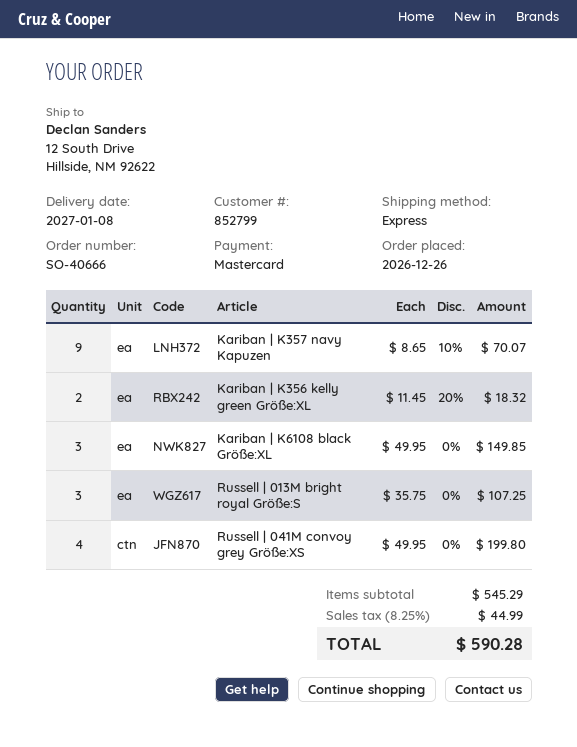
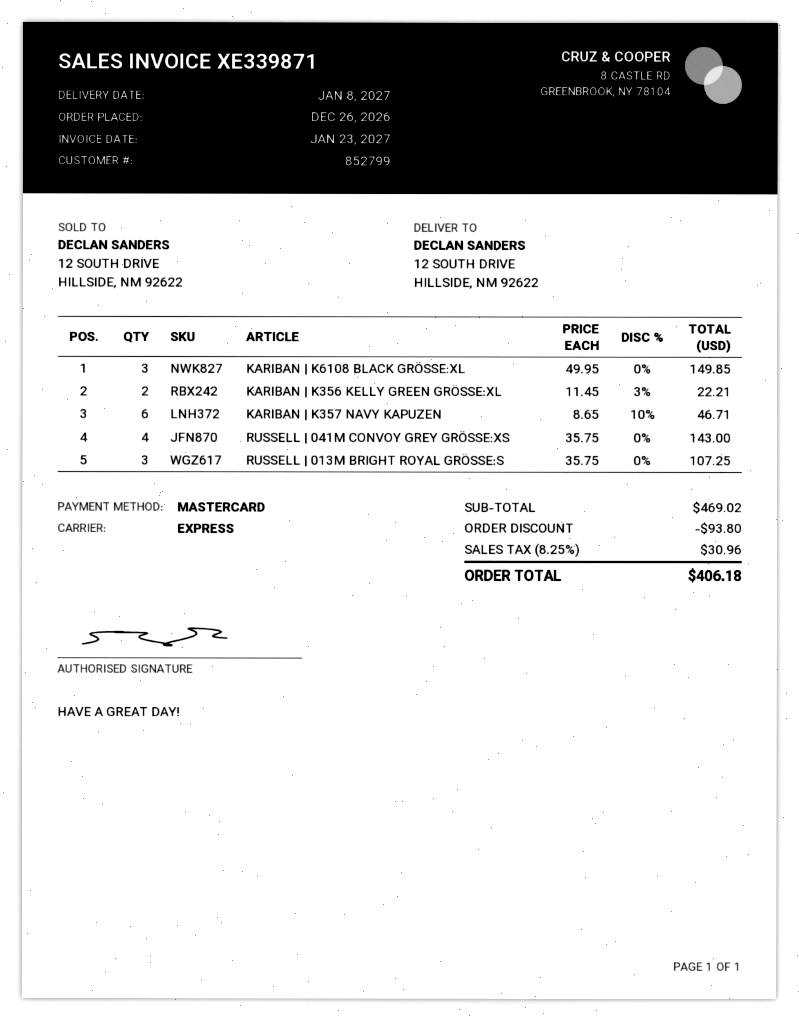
Kariban | K357 navy Kapuzen: 9 x 8.65 - 10% = 70.07 -> 6 x 8.65 - 10% = 46.71
Kariban | K356 kelly green Größe:XL: 2 x 11.45 - 20% = 18.32 -> 2 x 11.45 - 3% = 22.21
Russell | 041M convoy grey Größe:XS: 4 x 49.95 = 199.80 -> 4 x 35.75 = 143.00
subtotal: 545.29 -> 469.02
discount: none -> 93.80
tax: 8.25% = 44.99 -> 8.25% = 30.96
total: 590.28 -> 406.18

